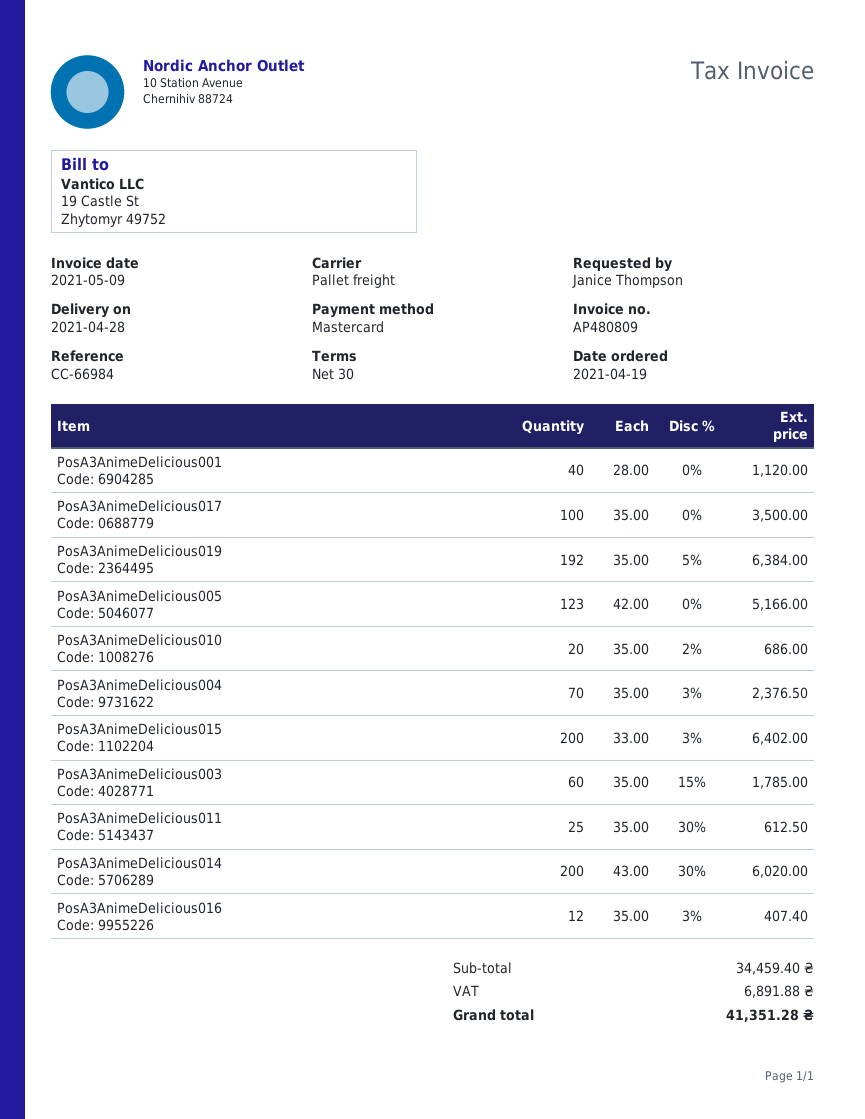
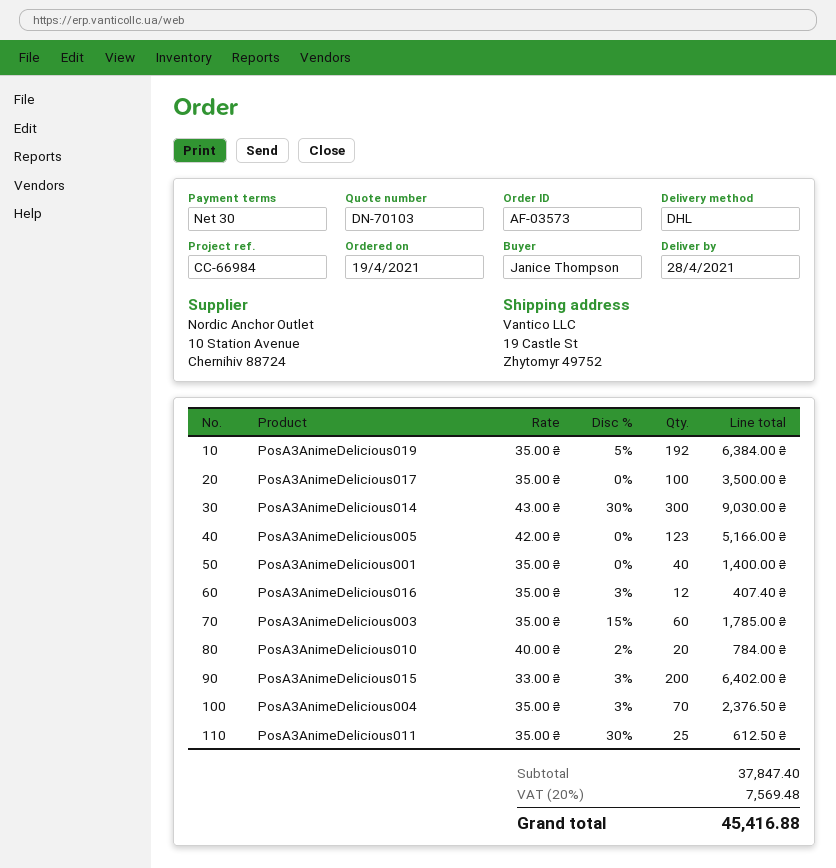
shipping method: pallet freight -> DHL
PosA3AnimeDelicious001: 40 x 28.00 = 1120.00 -> 40 x 35.00 = 1400.00
PosA3AnimeDelicious010: 20 x 35.00 - 2% = 686.00 -> 20 x 40.00 - 2% = 784.00
PosA3AnimeDelicious014: 200 x 43.00 - 30% = 6020.00 -> 300 x 43.00 - 30% = 9030.00
subtotal: 34459.40 -> 37847.40
tax: 6891.88 -> 7569.48
total: 41351.28 -> 45416.88

